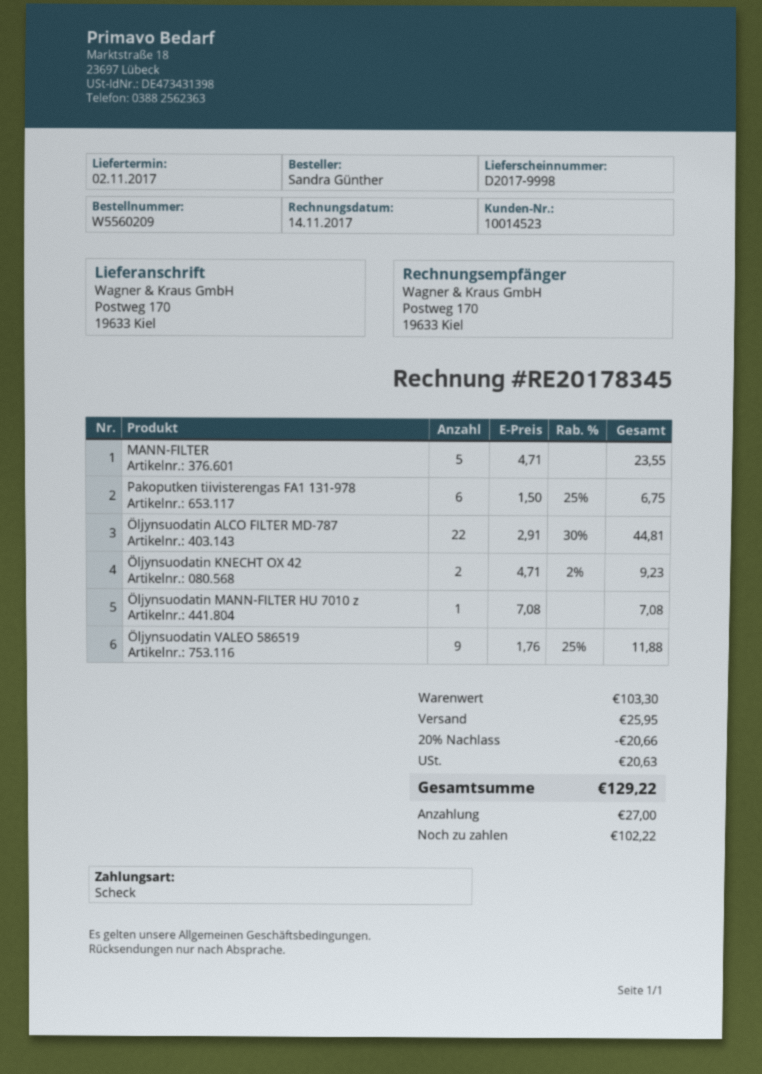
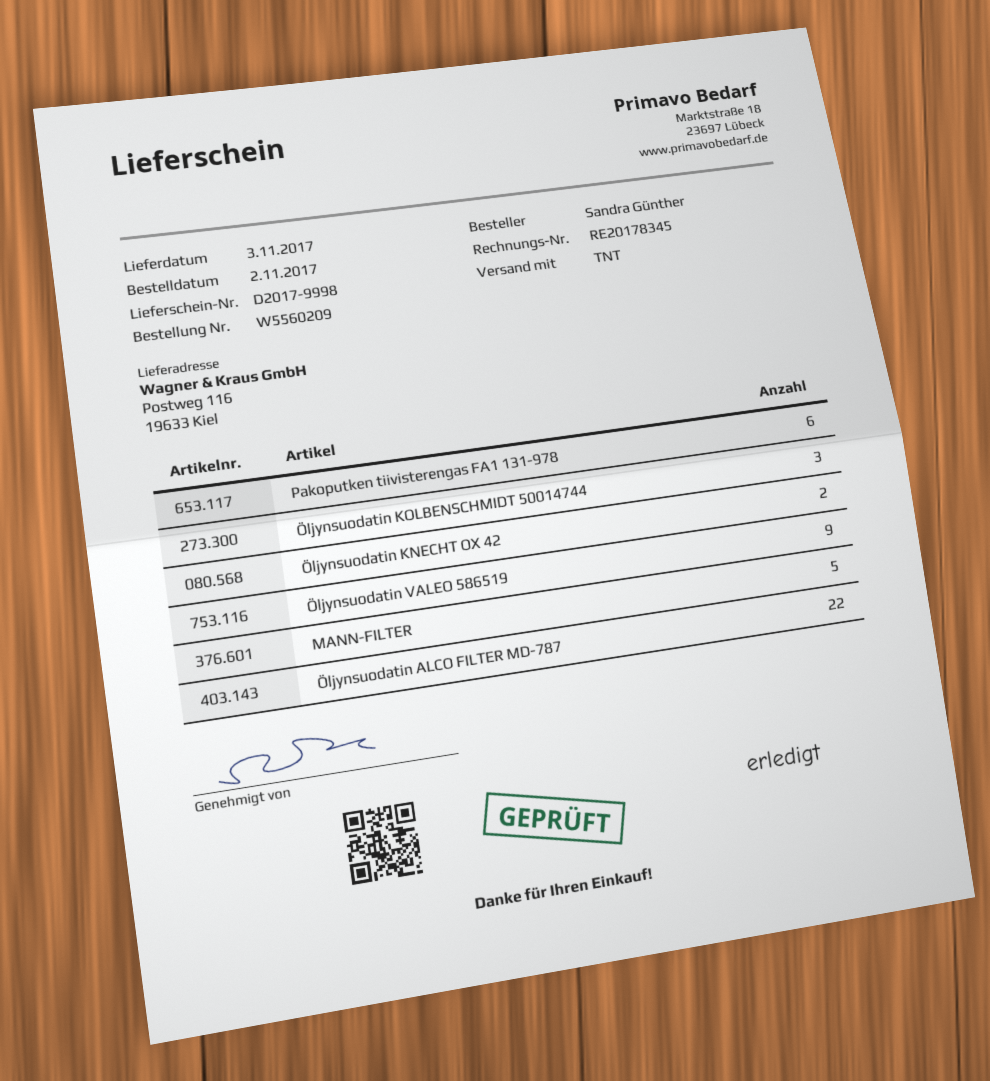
delivery date: 2017-11-02 -> 2017-11-03
ship to: Postweg 170, 19633 Kiel -> Postweg 116, 19633 Kiel
Öljynsuodatin MANN-FILTER HU 7010 z: 1 -> none
Öljynsuodatin KOLBENSCHMIDT 50014744: none -> 3

